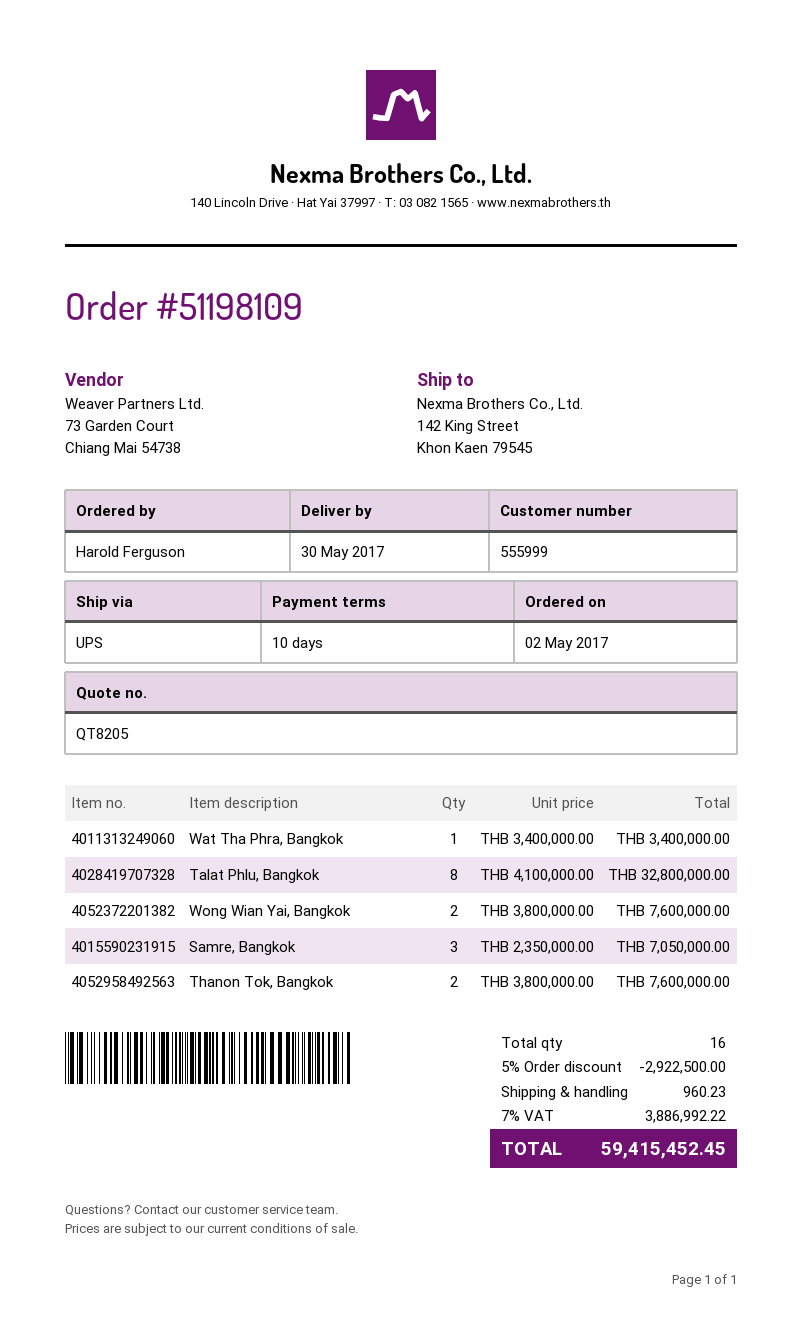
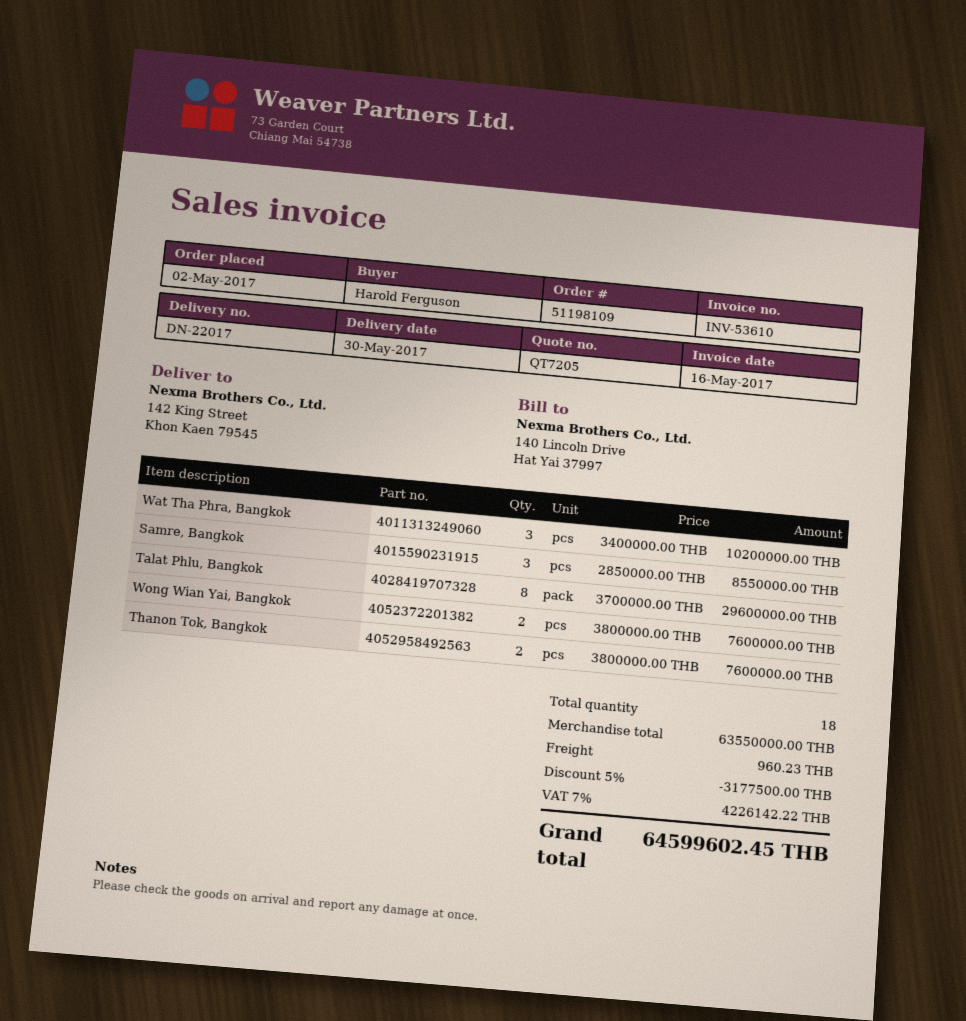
quote number: QT8205 -> QT7205
Wat Tha Phra, Bangkok: 1 x 3400000.00 = 3400000.00 -> 3 x 3400000.00 = 10200000.00
Talat Phlu, Bangkok: 8 x 4100000.00 = 32800000.00 -> 8 x 3700000.00 = 29600000.00
Samre, Bangkok: 3 x 2350000.00 = 7050000.00 -> 3 x 2850000.00 = 8550000.00
total quantity: 16 -> 18
discount: 5% = 2922500.00 -> 5% = 3177500.00
tax: 7% = 3886992.22 -> 7% = 4226142.22
total: 59415452.45 -> 64599602.45

